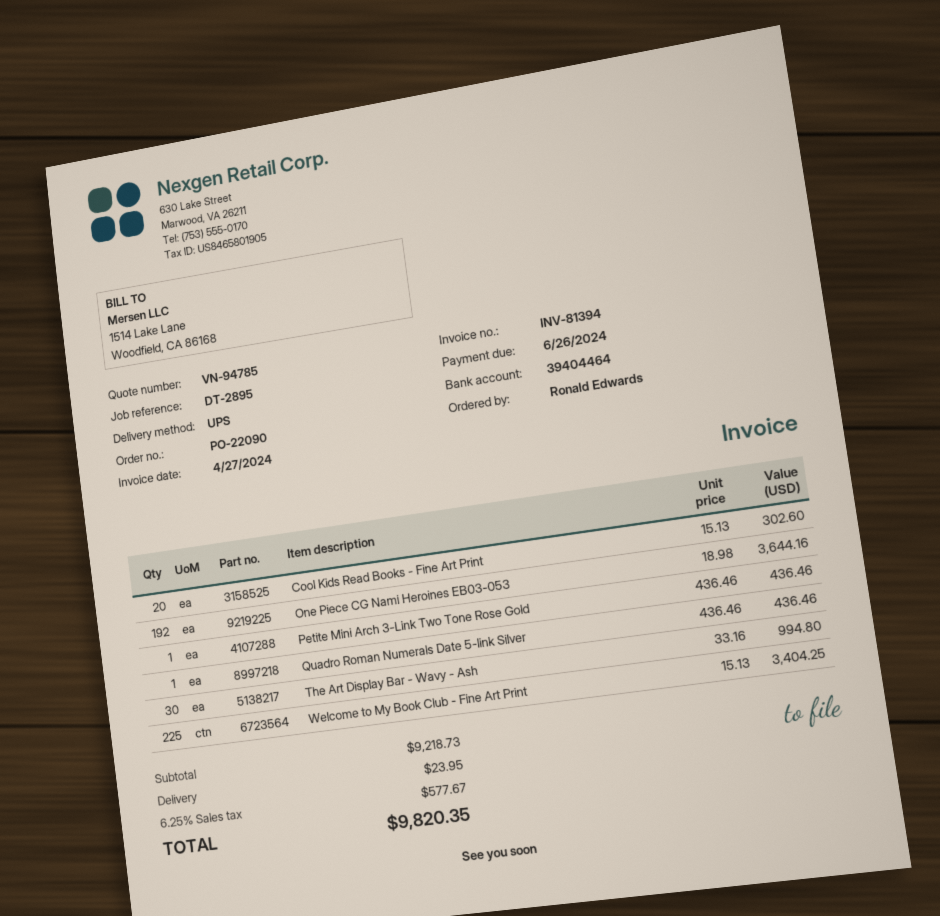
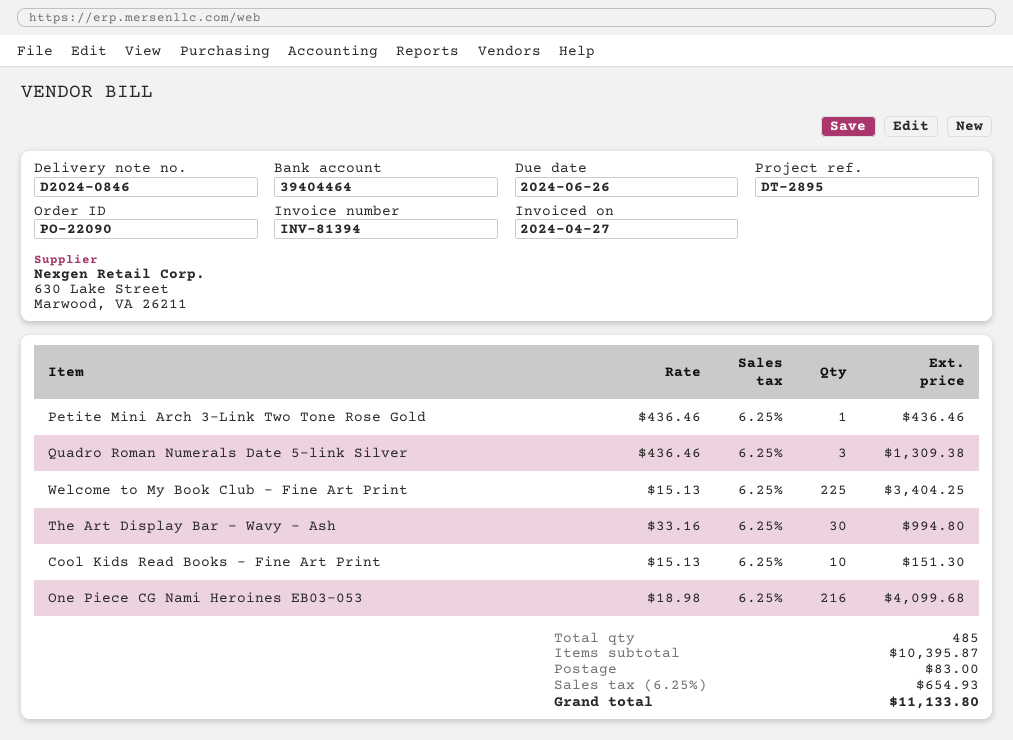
Cool Kids Read Books - Fine Art Print: 20 x 15.13 = 302.60 -> 10 x 15.13 = 151.30
One Piece CG Nami Heroines EB03-053: 192 x 18.98 = 3644.16 -> 216 x 18.98 = 4099.68
Quadro Roman Numerals Date 5-link Silver: 1 x 436.46 = 436.46 -> 3 x 436.46 = 1309.38
subtotal: 9218.73 -> 10395.87
shipping: 23.95 -> 83.00
tax: 6.25% = 577.67 -> 6.25% = 654.93
total: 9820.35 -> 11133.80

